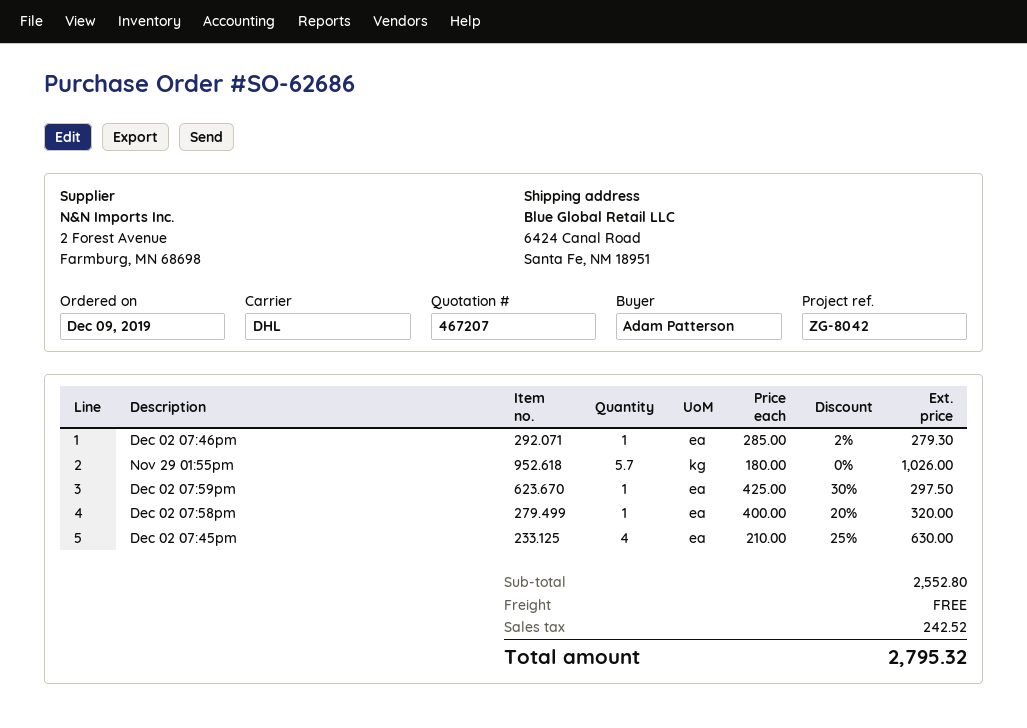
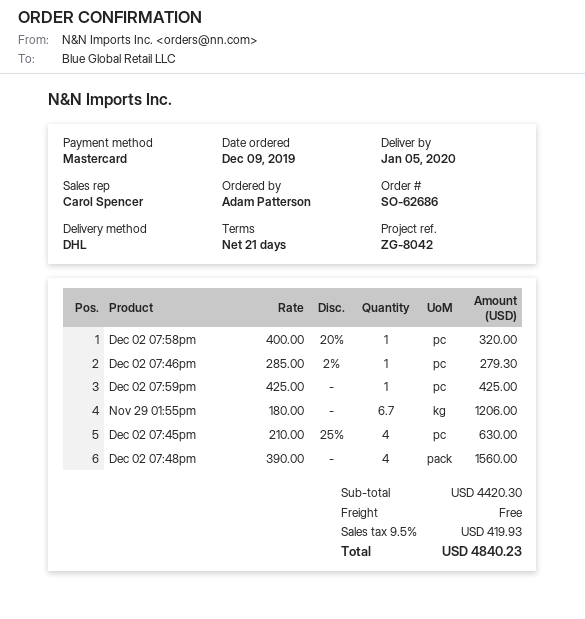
Nov 29 01:55pm: 5.7 x 180.00 = 1026.00 -> 6.7 x 180.00 = 1206.00
Dec 02 07:59pm: 1 x 425.00 - 30% = 297.50 -> 1 x 425.00 = 425.00
Dec 02 07:48pm: none -> 4 x 390.00 = 1560.00
subtotal: 2552.80 -> 4420.30
tax: 242.52 -> 419.93
total: 2795.32 -> 4840.23

